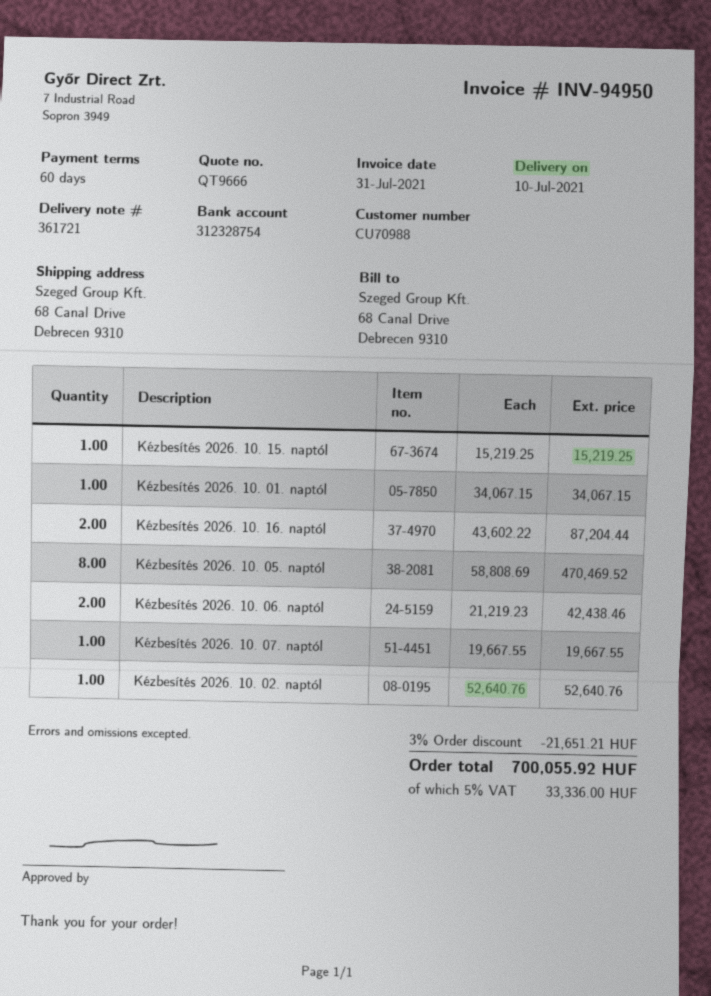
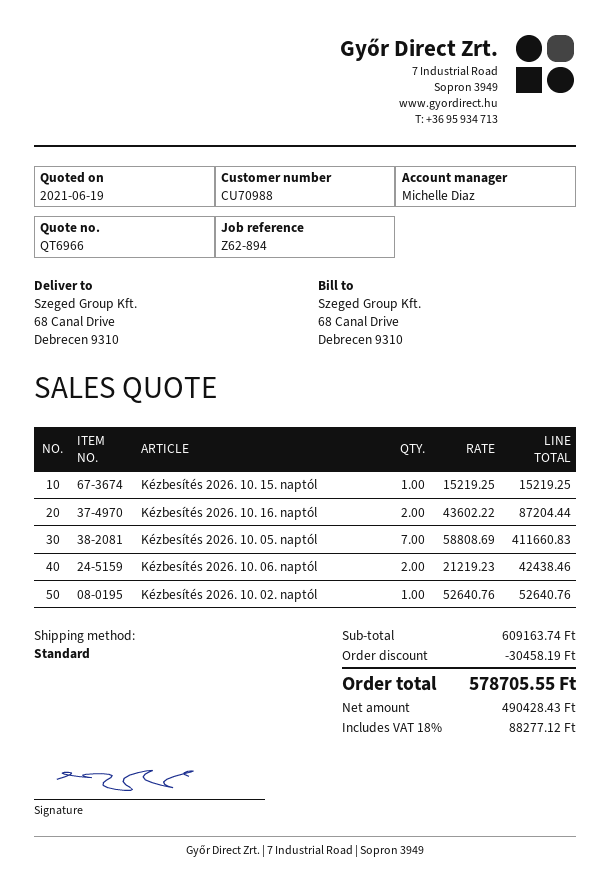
quote number: QT9666 -> QT6966
Kézbesítés 2026. 10. 01. naptól: 1 x 34067.15 = 34067.15 -> none
Kézbesítés 2026. 10. 05. naptól: 8 x 58808.69 = 470469.52 -> 7 x 58808.69 = 411660.83
Kézbesítés 2026. 10. 07. naptól: 1 x 19667.55 = 19667.55 -> none
discount: 21651.21 -> 30458.19
tax: 5% = 33336.00 -> 18% = 88277.12
total: 700055.92 -> 578705.55

